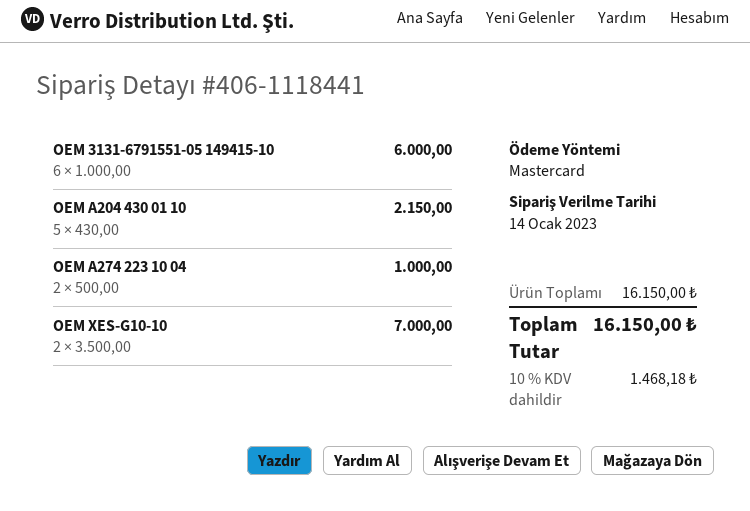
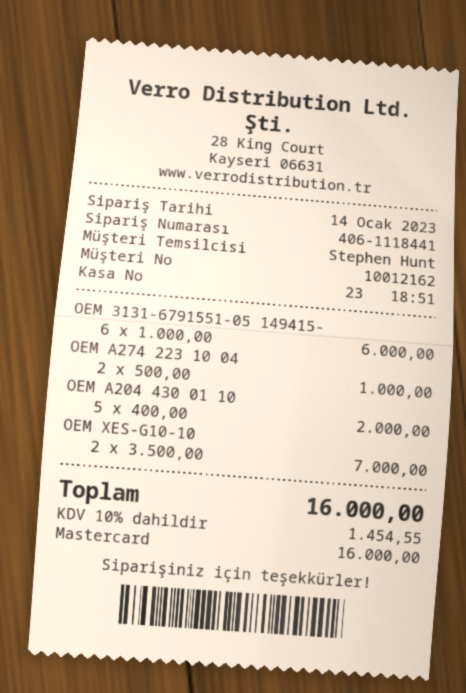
OEM A204 430 01 10: 5 x 430.00 = 2150.00 -> 5 x 400.00 = 2000.00
tax: 10% = 1468.18 -> 10% = 1454.55
total: 16150.00 -> 16000.00

